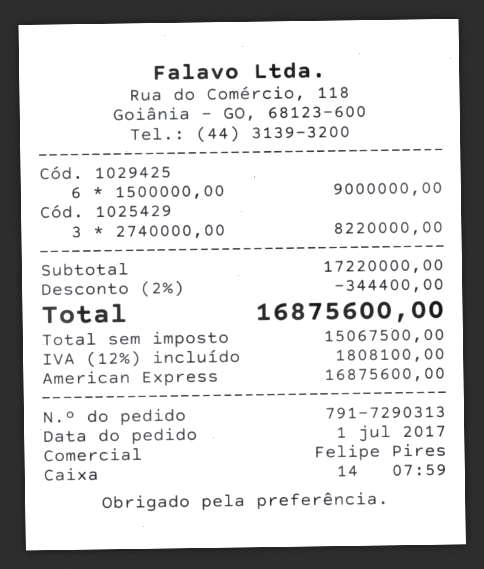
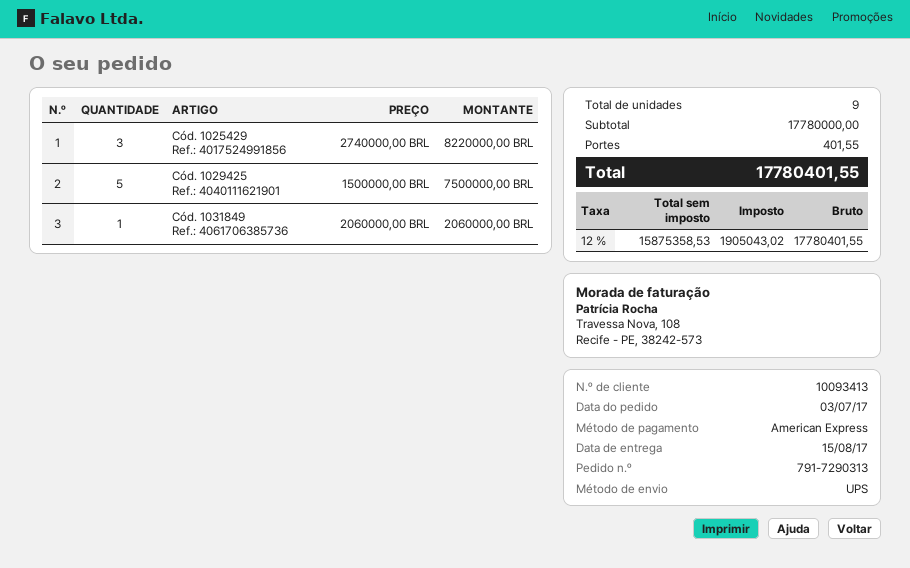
order date: 2017-07-01 -> 2017-07-03
Cód. 1029425: 6 x 1500000.00 = 9000000.00 -> 5 x 1500000.00 = 7500000.00
Cód. 1031849: none -> 1 x 2060000.00 = 2060000.00
subtotal: 17220000.00 -> 17780000.00
discount: 2% = 344400.00 -> none
shipping: none -> 401.55
net: 15067500.00 -> 15875358.53
tax: 12% = 1808100.00 -> 12% = 1905043.02
total: 16875600.00 -> 17780401.55

